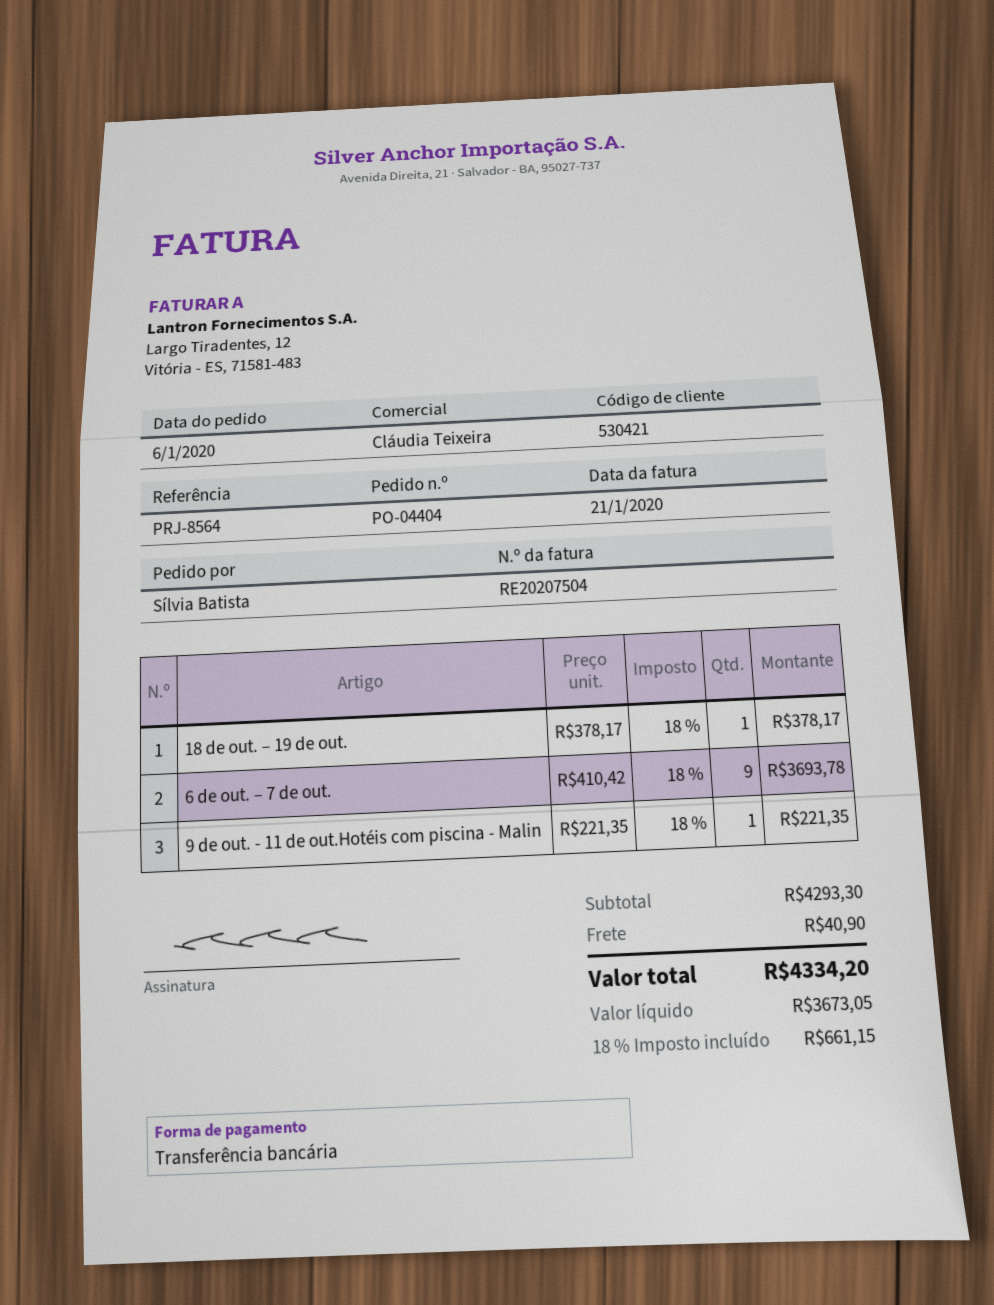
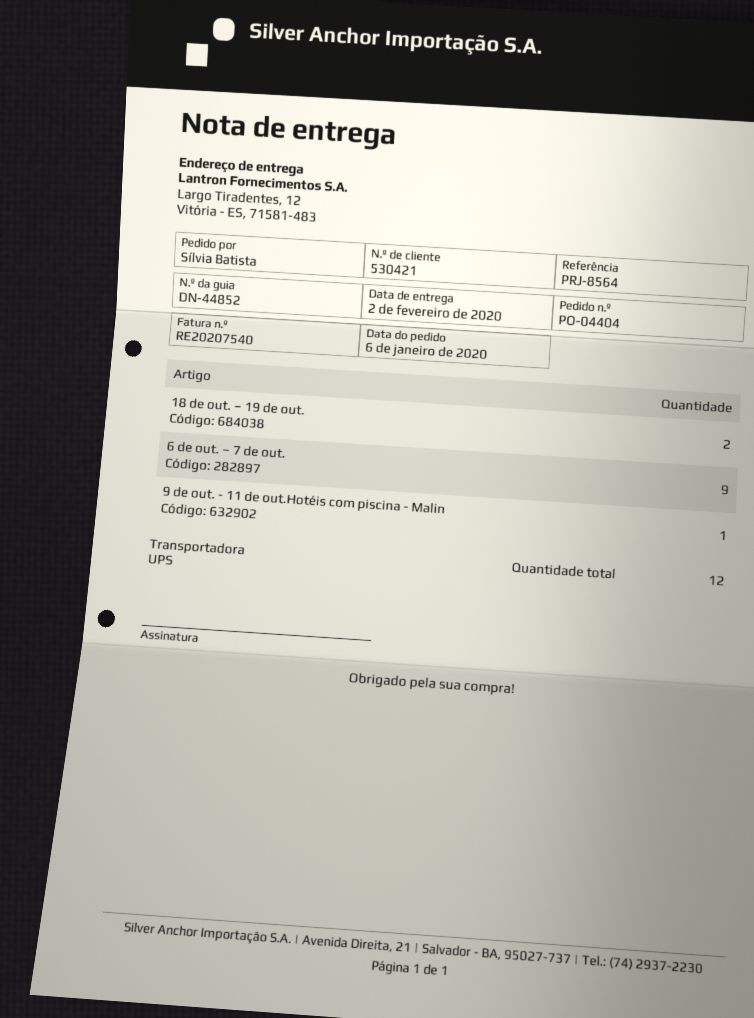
invoice number: RE20207504 -> RE20207540
18 de out. – 19 de out.: 1 -> 2

